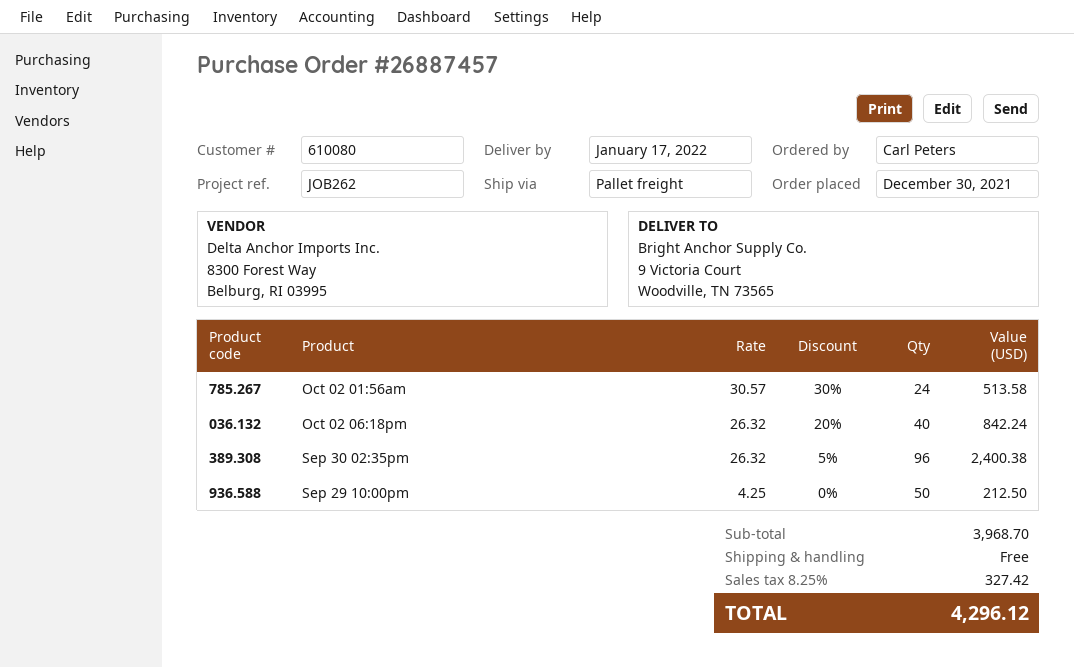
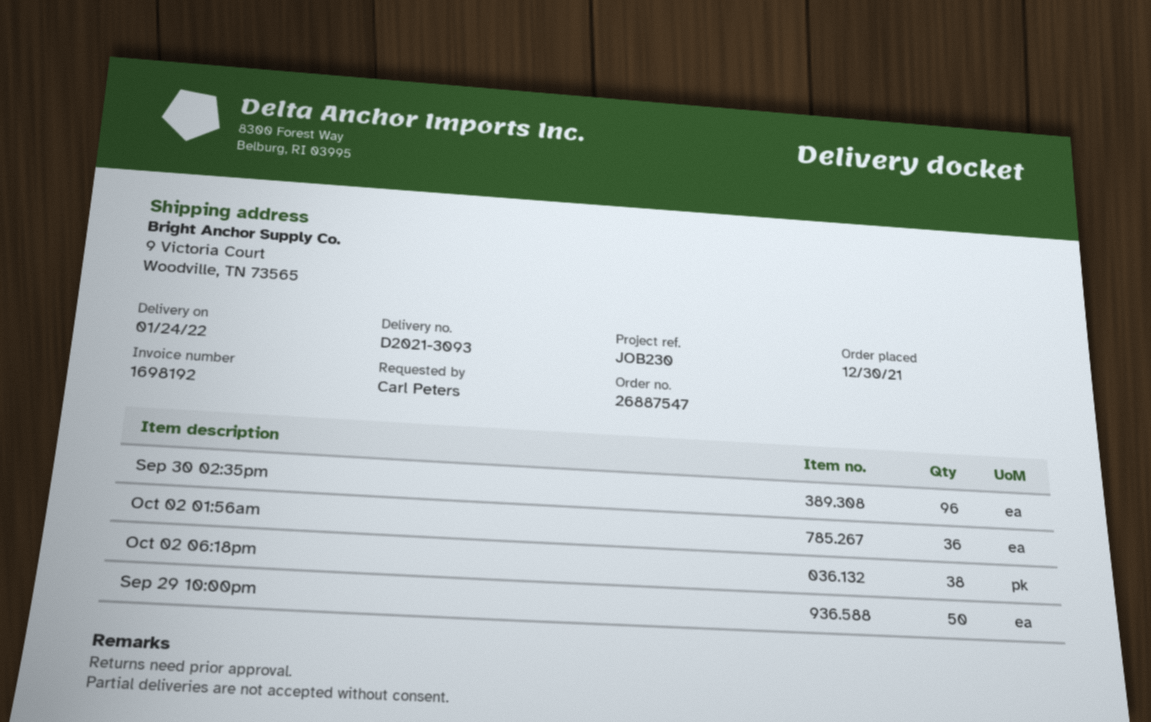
order number: 26887457 -> 26887547
delivery date: 2022-01-17 -> 2022-01-24
reference: JOB262 -> JOB230
Oct 02 01:56am: 24 -> 36
Oct 02 06:18pm: 40 -> 38

